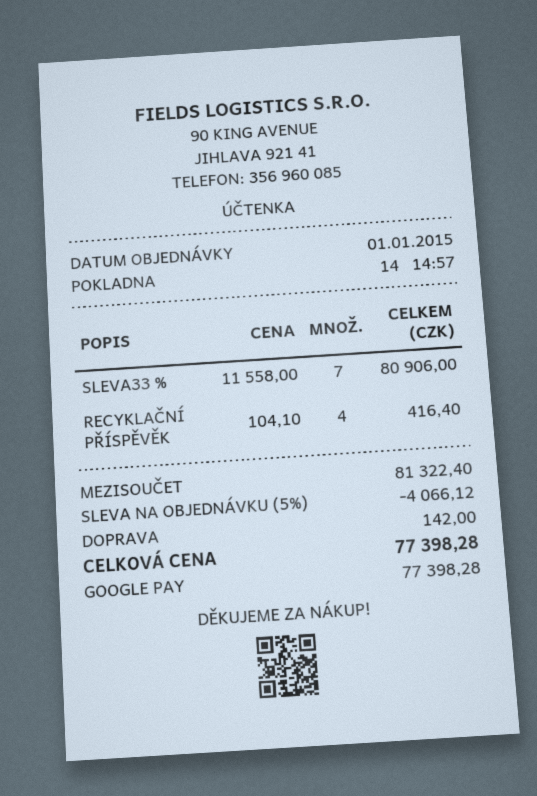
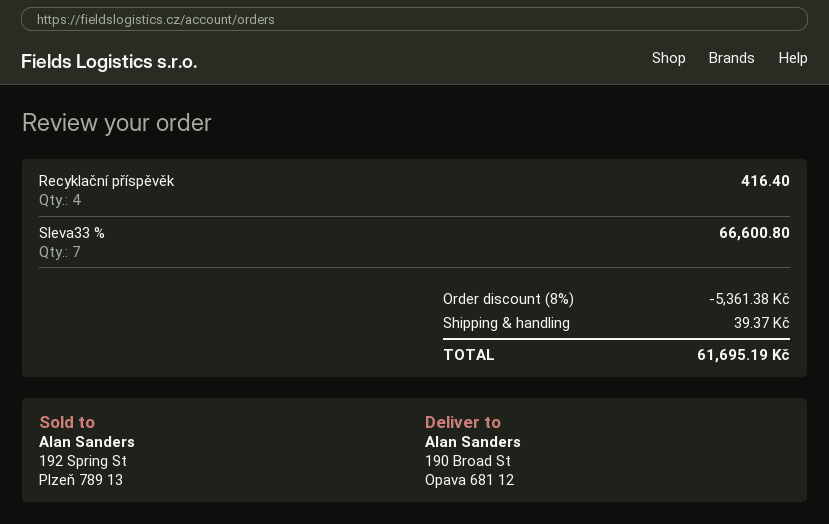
SLEVA33 %: 7 for 80906.00 -> 7 for 66600.80
discount: 5% = 4066.12 -> 8% = 5361.38
shipping: 142.00 -> 39.37
total: 77398.28 -> 61695.19

